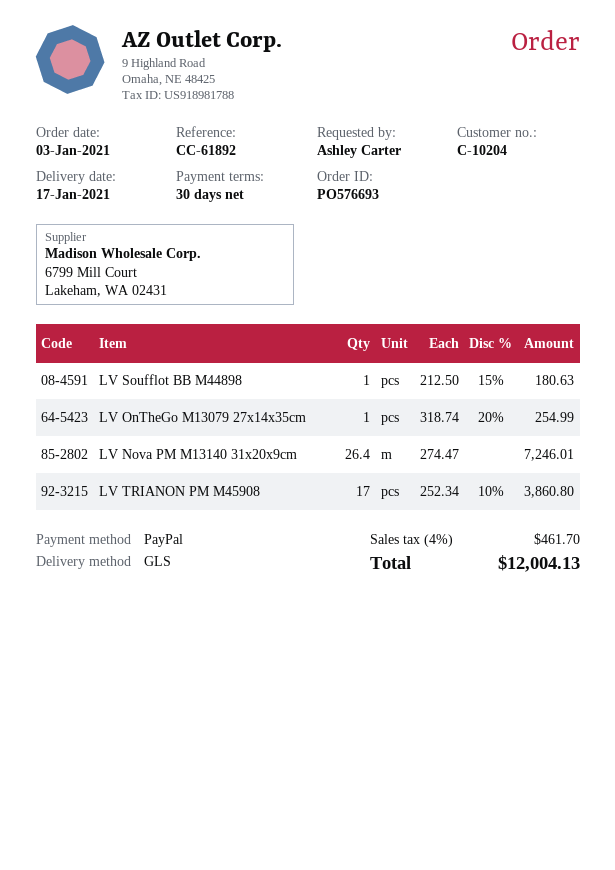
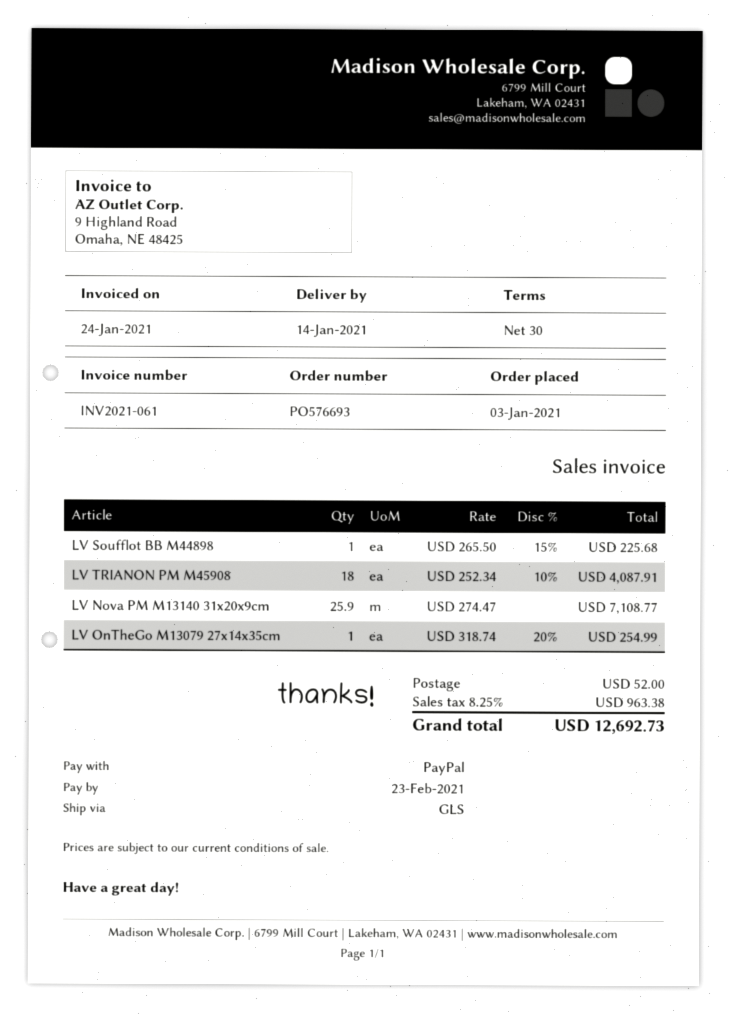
delivery date: 2021-01-17 -> 2021-01-14
LV Soufflot BB M44898: 1 x 212.50 - 15% = 180.63 -> 1 x 265.50 - 15% = 225.68
LV Nova PM M13140 31x20x9cm: 26.4 x 274.47 = 7246.01 -> 25.9 x 274.47 = 7108.77
LV TRIANON PM M45908: 17 x 252.34 - 10% = 3860.80 -> 18 x 252.34 - 10% = 4087.91
shipping: none -> 52.00
tax: 4% = 461.70 -> 8.25% = 963.38
total: 12004.13 -> 12692.73

